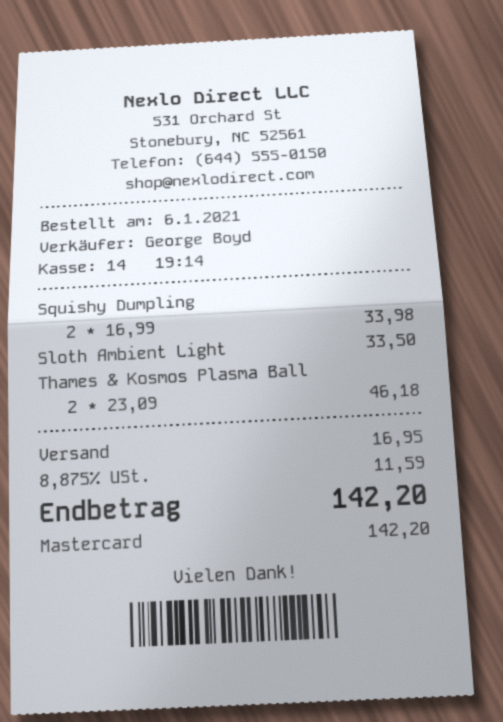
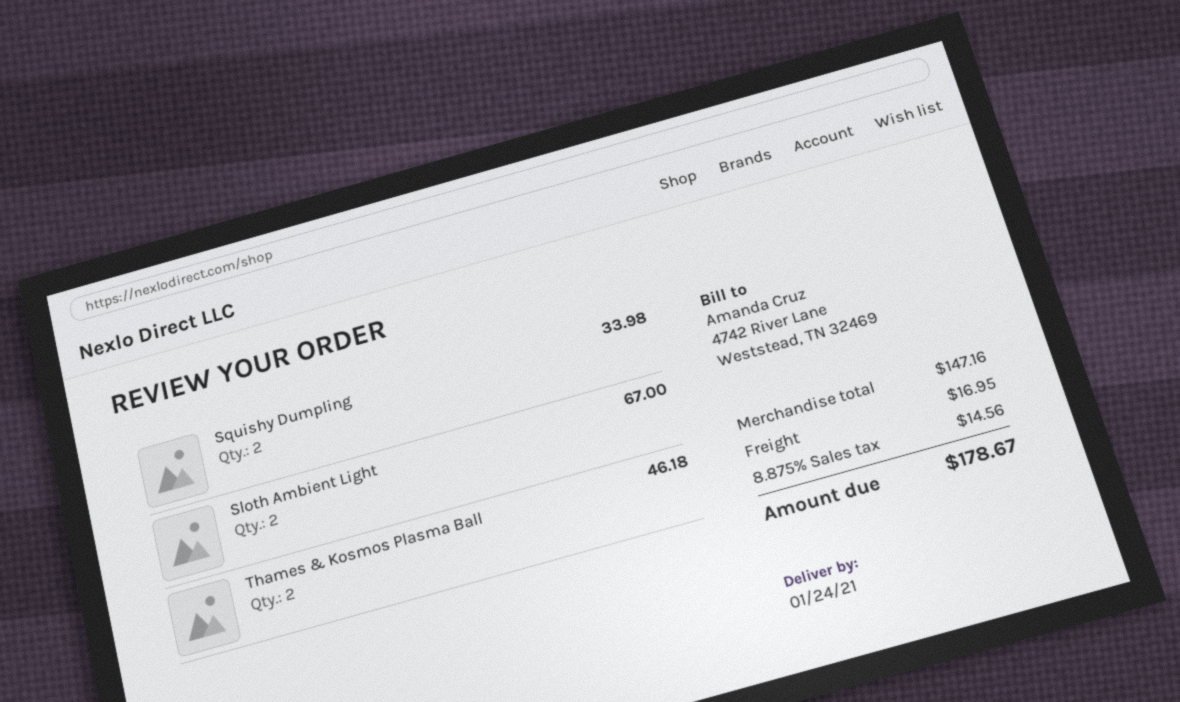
Sloth Ambient Light: 1 for 33.50 -> 2 for 67.00
tax: 8.875% = 11.59 -> 8.875% = 14.56
total: 142.20 -> 178.67

